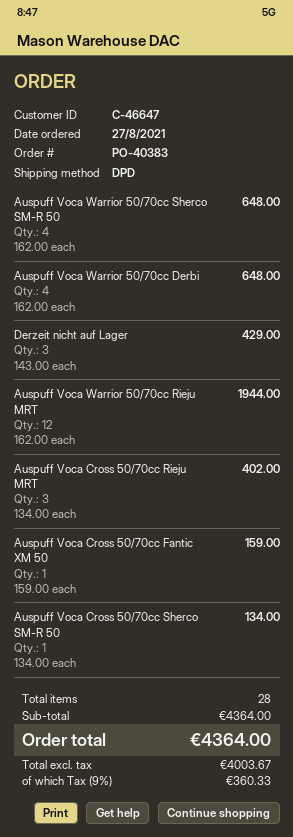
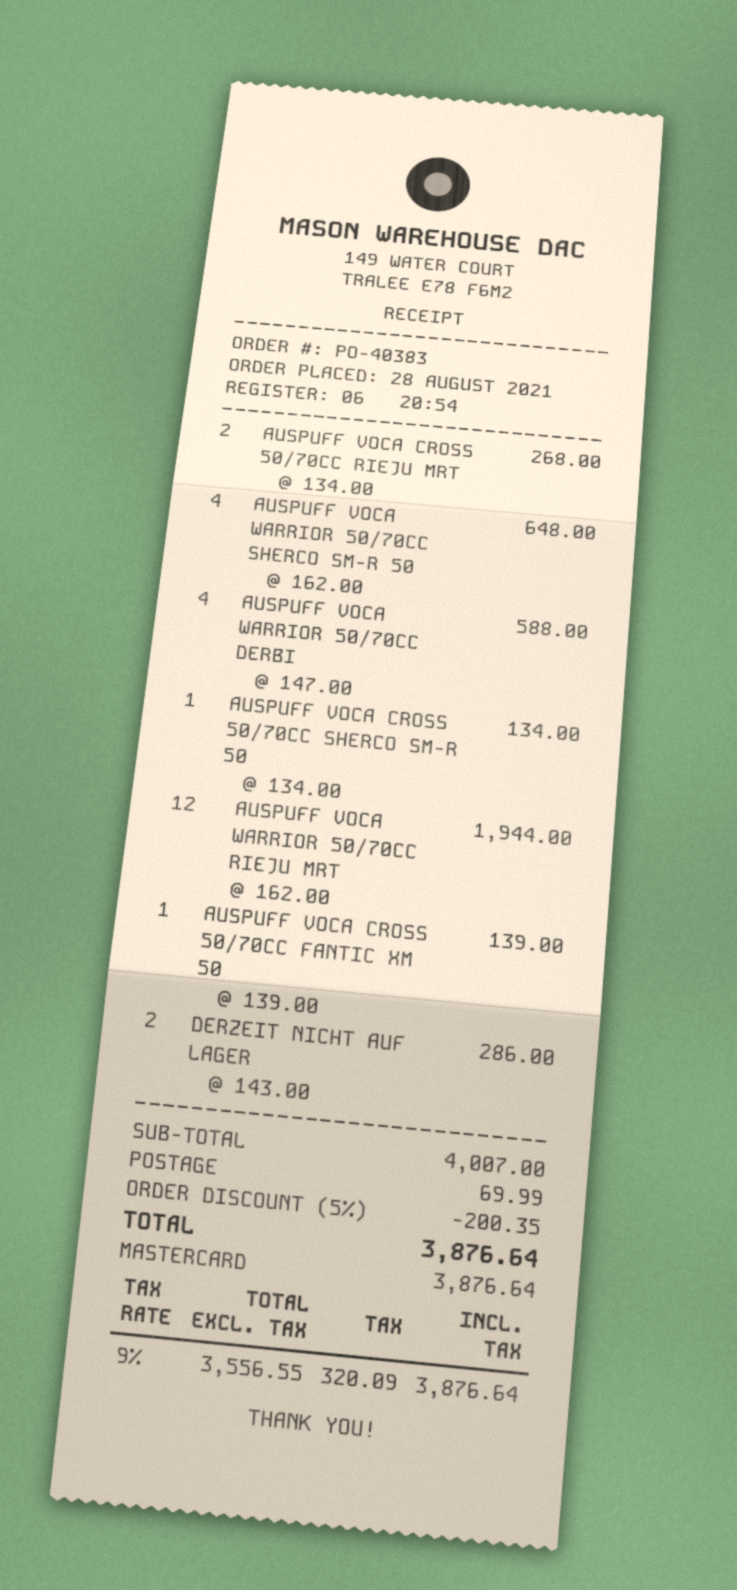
order date: 2021-08-27 -> 2021-08-28
Auspuff Voca Warrior 50/70cc Derbi: 4 x 162.00 = 648.00 -> 4 x 147.00 = 588.00
Derzeit nicht auf Lager: 3 x 143.00 = 429.00 -> 2 x 143.00 = 286.00
Auspuff Voca Cross 50/70cc Rieju MRT: 3 x 134.00 = 402.00 -> 2 x 134.00 = 268.00
Auspuff Voca Cross 50/70cc Fantic XM 50: 1 x 159.00 = 159.00 -> 1 x 139.00 = 139.00
subtotal: 4364.00 -> 4007.00
discount: none -> 5% = 200.35
shipping: none -> 69.99
net: 4003.67 -> 3556.55
tax: 9% = 360.33 -> 9% = 320.09
total: 4364.00 -> 3876.64

